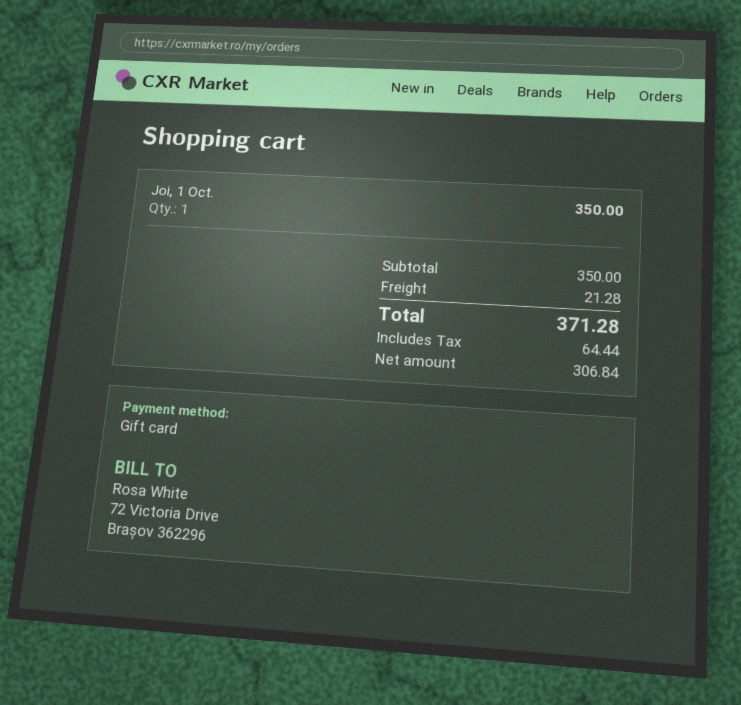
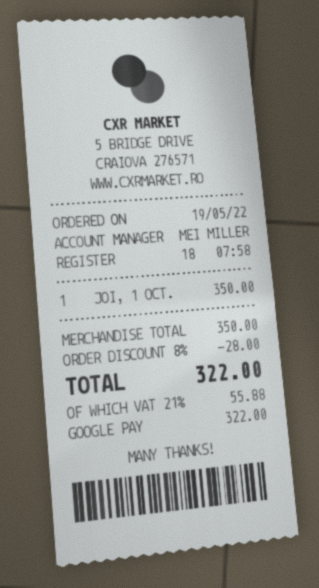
payment method: gift card -> Google Pay
discount: none -> 8% = 28.00
shipping: 21.28 -> none
tax: 64.44 -> 55.88
total: 371.28 -> 322.00

